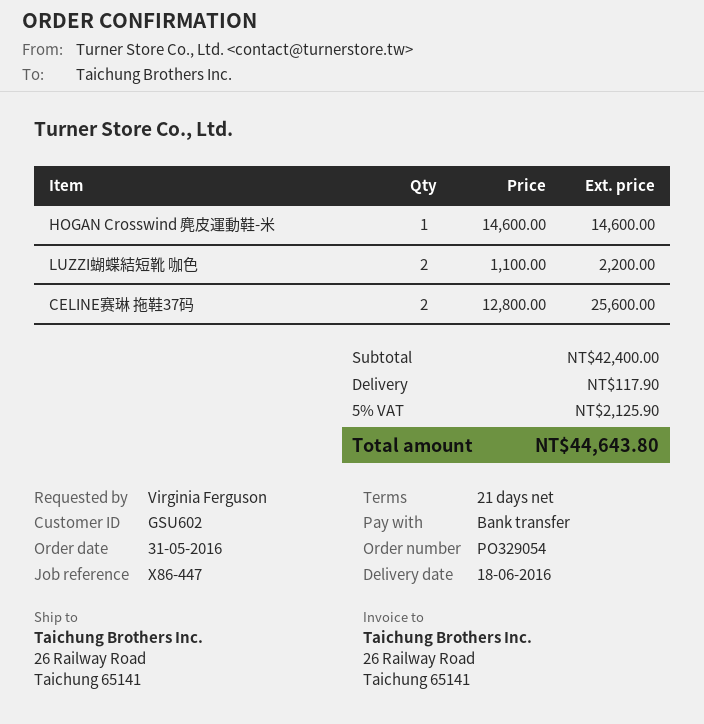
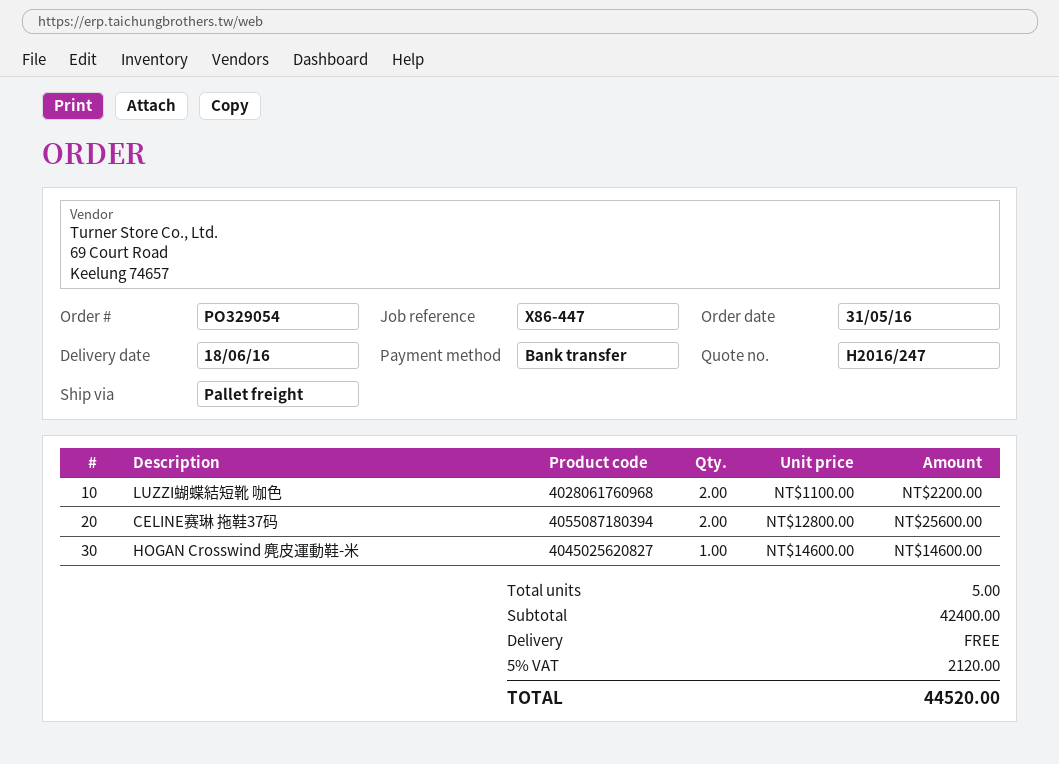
shipping: 117.90 -> 0.00
tax: 5% = 2125.90 -> 5% = 2120.00
total: 44643.80 -> 44520.00

